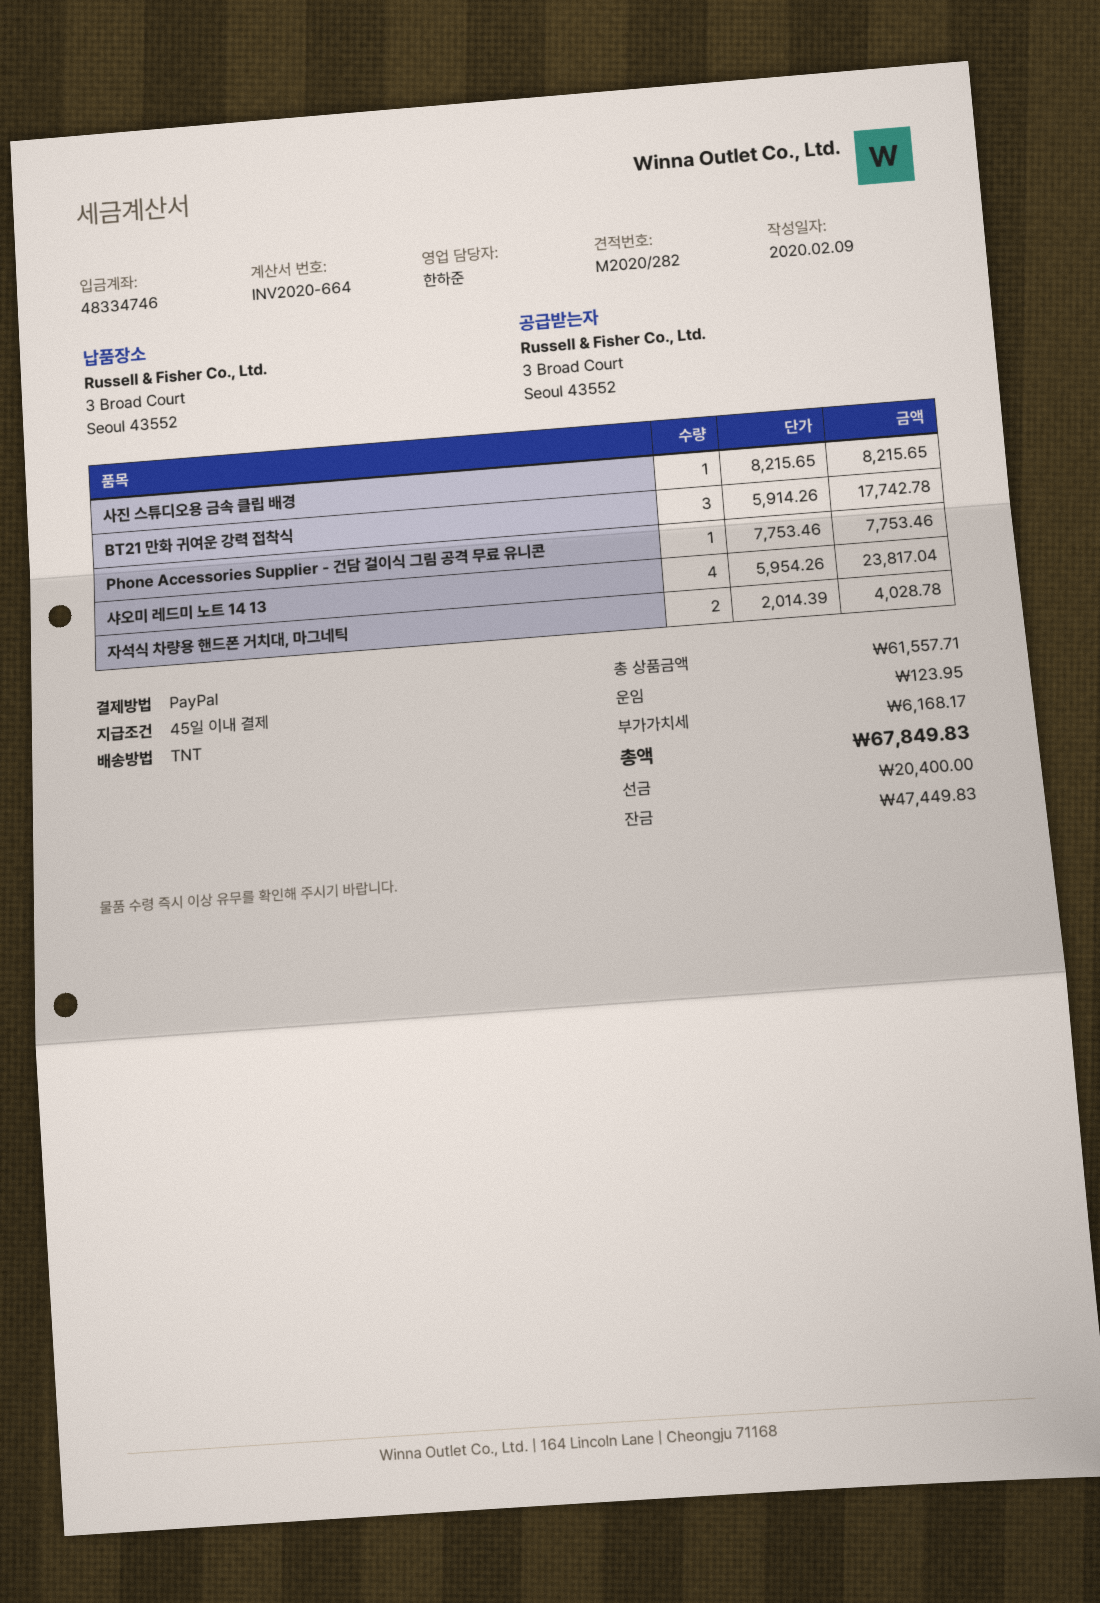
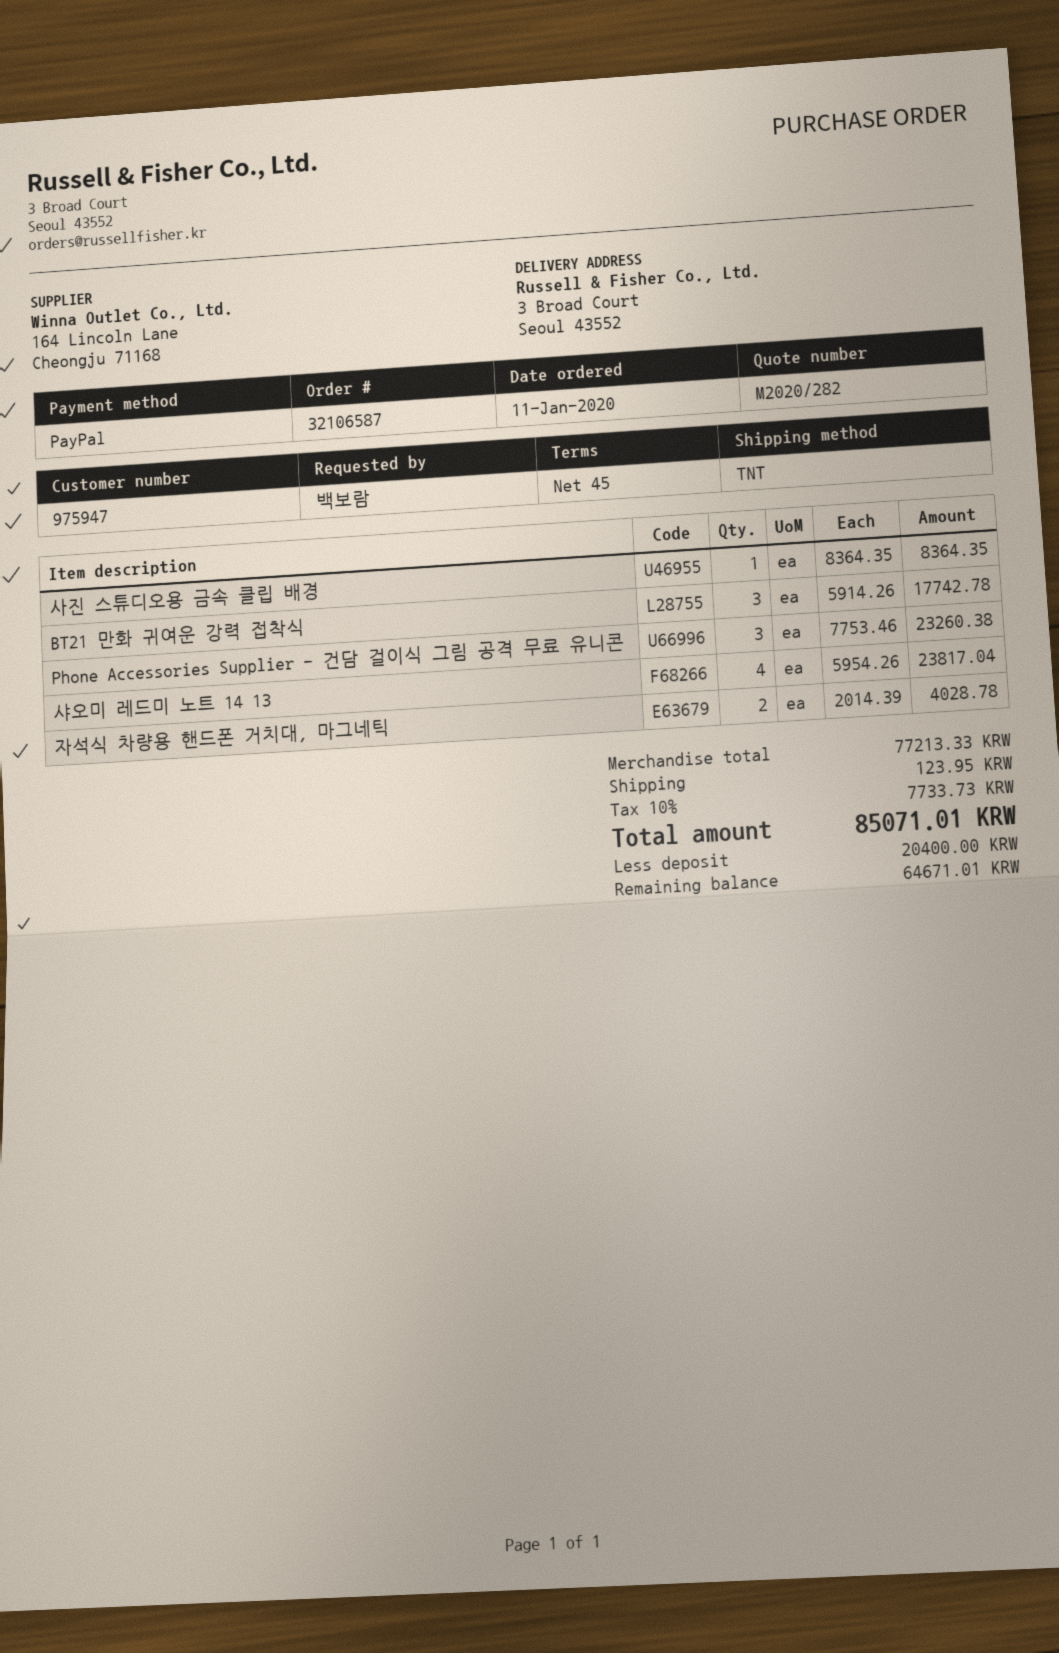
사진 스튜디오용 금속 클립 배경: 1 x 8215.65 = 8215.65 -> 1 x 8364.35 = 8364.35
Phone Accessories Supplier - 건담 걸이식 그림 공격 무료 유니콘: 1 x 7753.46 = 7753.46 -> 3 x 7753.46 = 23260.38
subtotal: 61557.71 -> 77213.33
tax: 6168.17 -> 7733.73
total: 67849.83 -> 85071.01
balance: 47449.83 -> 64671.01

